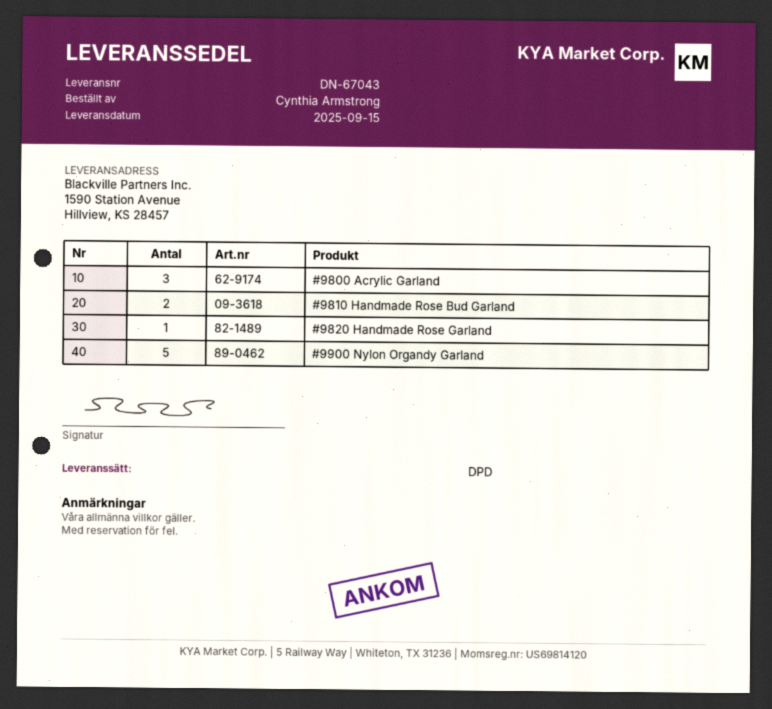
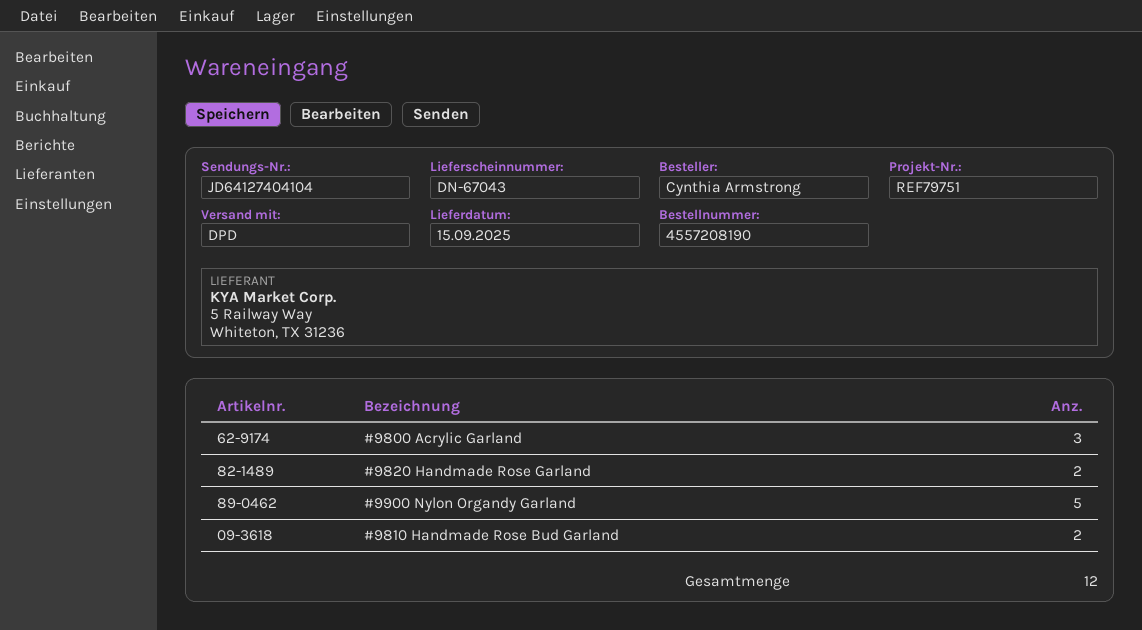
#9820 Handmade Rose Garland: 1 -> 2

